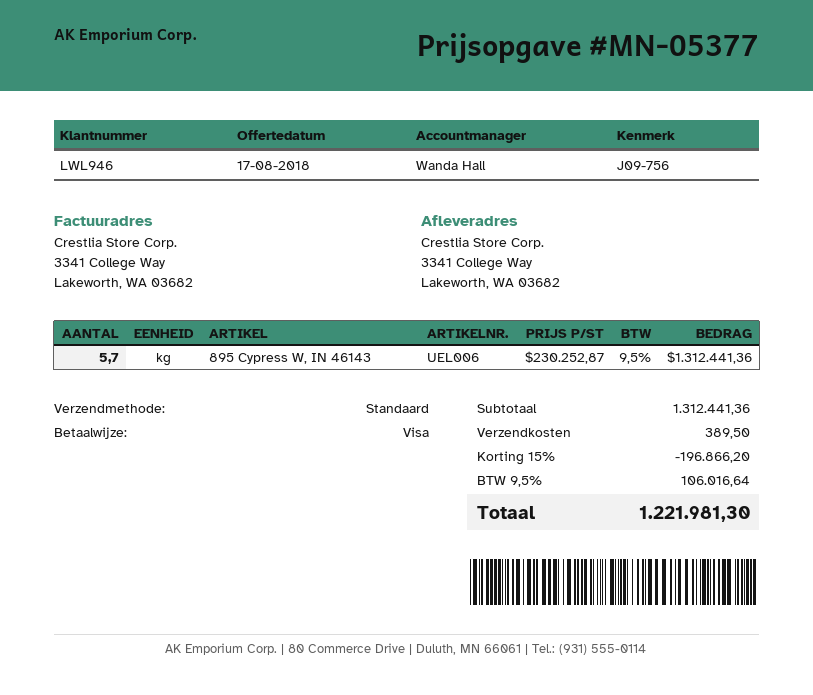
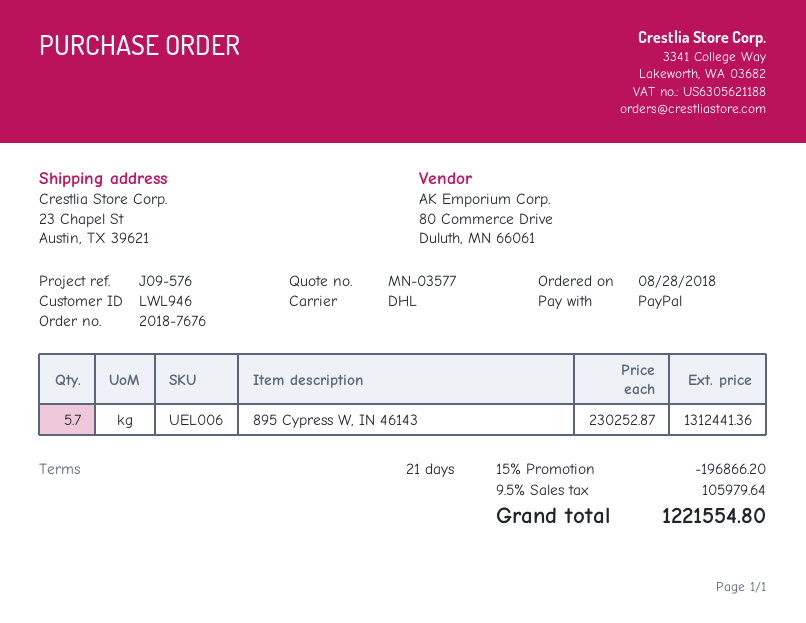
quote number: MN-05377 -> MN-03577
reference: J09-756 -> J09-576
payment method: Visa -> PayPal
shipping method: standard -> DHL
ship to: 3341 College Way, Lakeworth, WA 03682 -> 23 Chapel St, Austin, TX 39621
shipping: 389.50 -> none
tax: 9.5% = 106016.64 -> 9.5% = 105979.64
total: 1221981.30 -> 1221554.80

